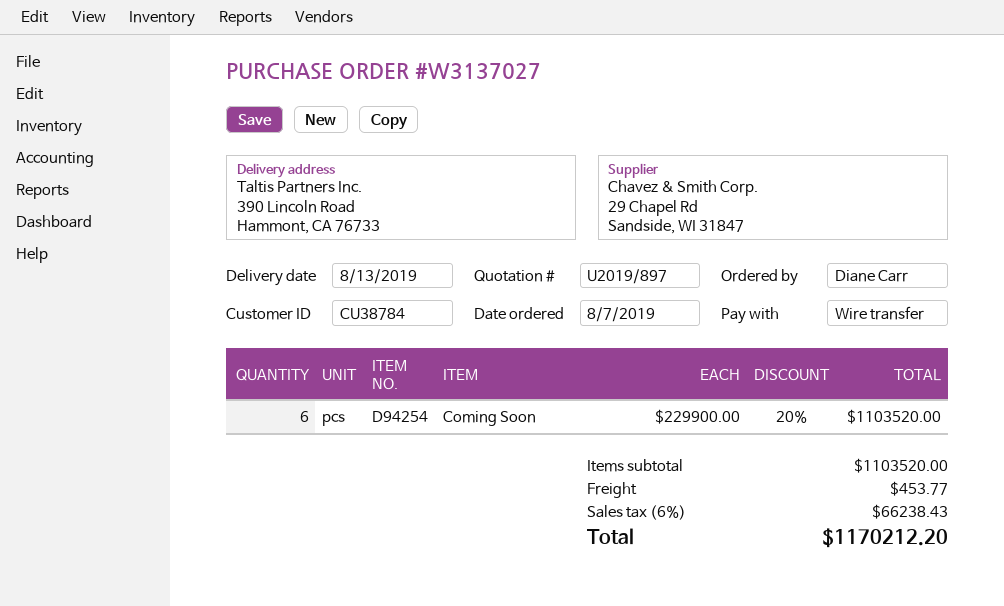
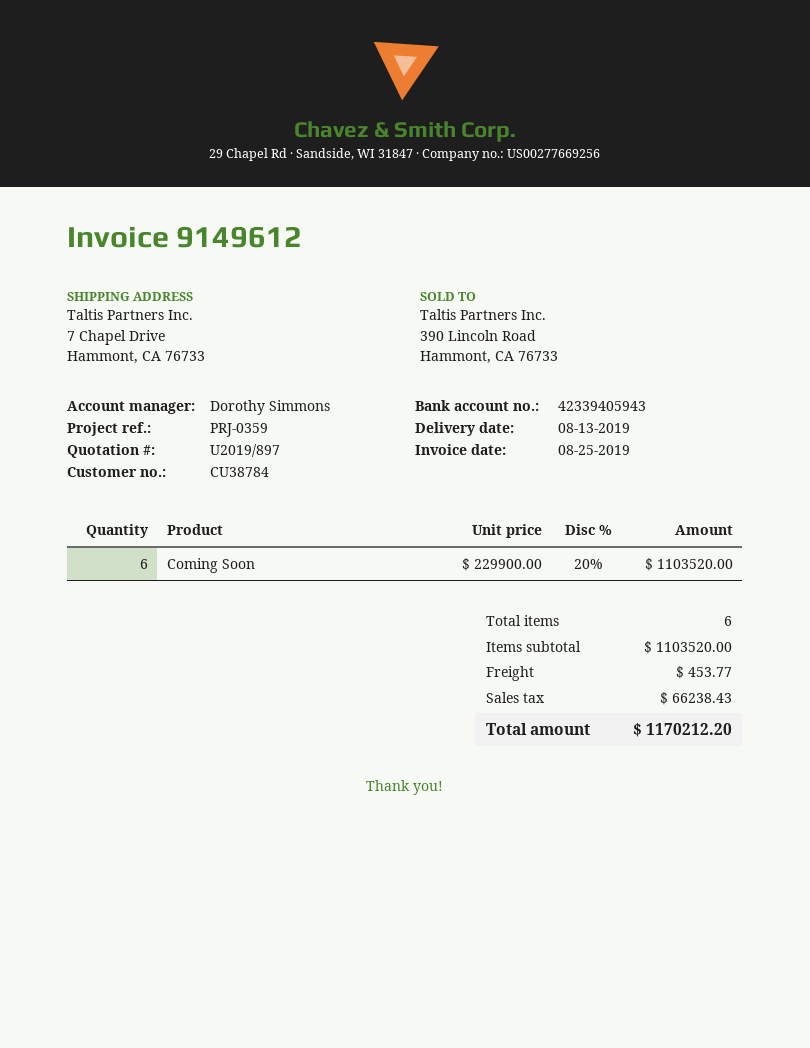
ship to: 390 Lincoln Road, Hammont, CA 76733 -> 7 Chapel Drive, Hammont, CA 76733

